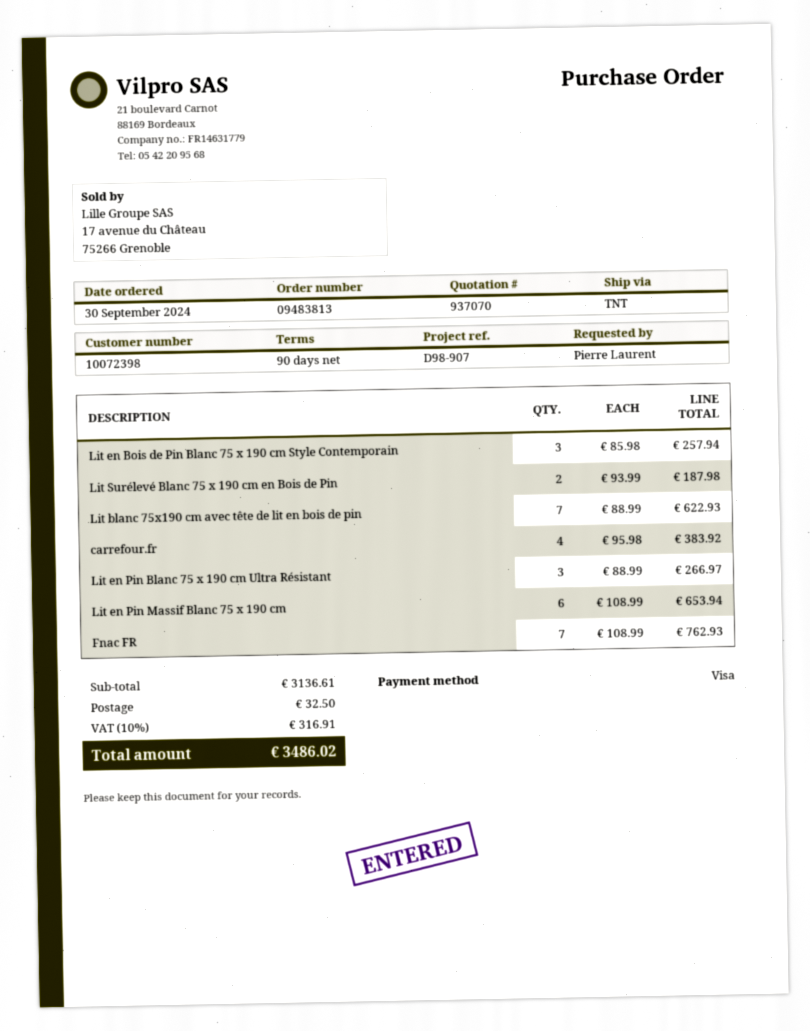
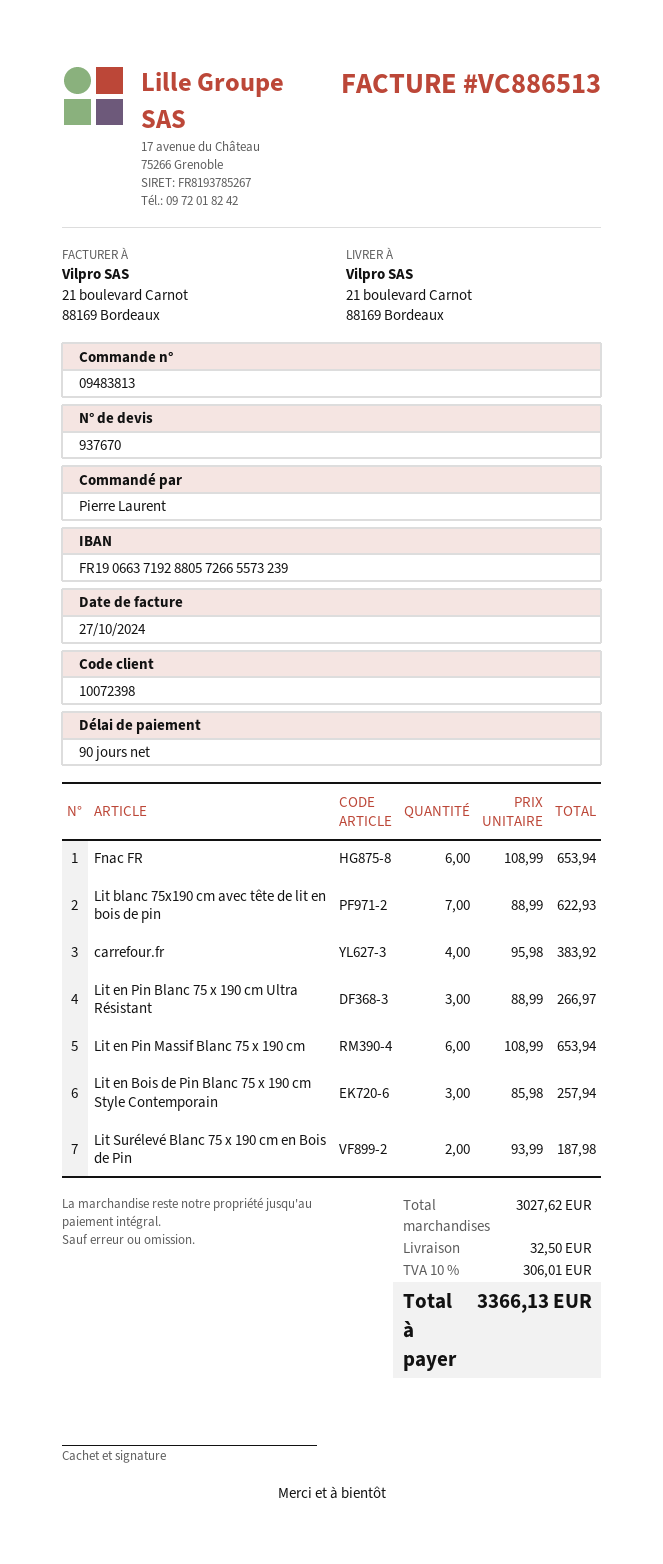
quote number: 937070 -> 937670
Fnac FR: 7 x 108.99 = 762.93 -> 6 x 108.99 = 653.94
subtotal: 3136.61 -> 3027.62
tax: 10% = 316.91 -> 10% = 306.01
total: 3486.02 -> 3366.13

